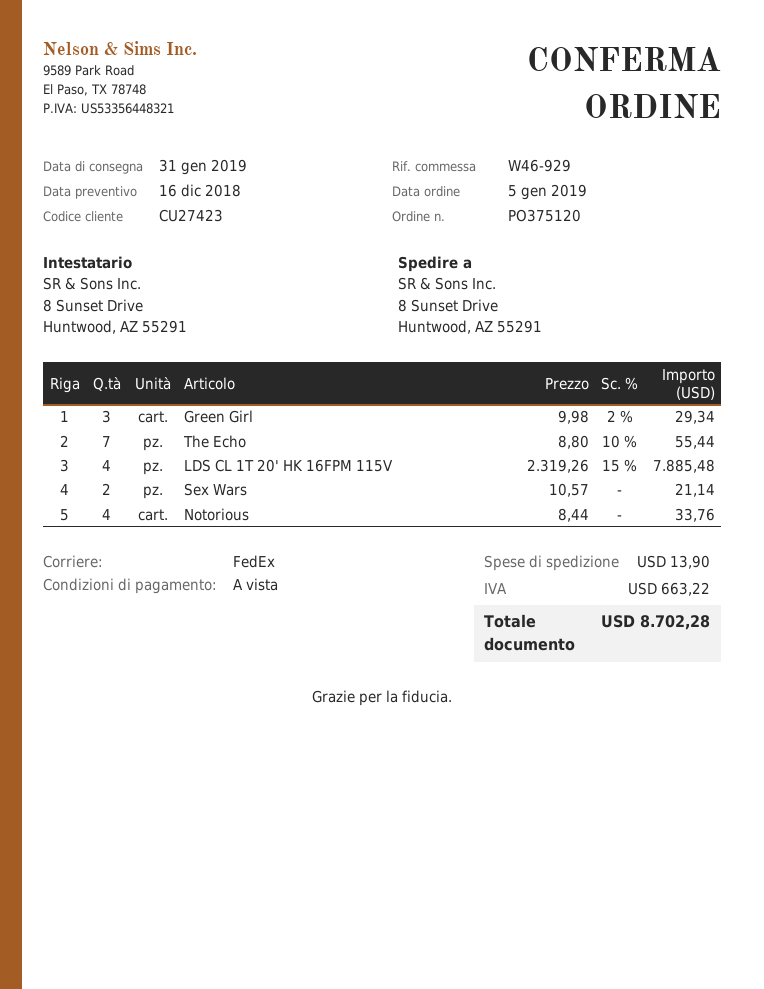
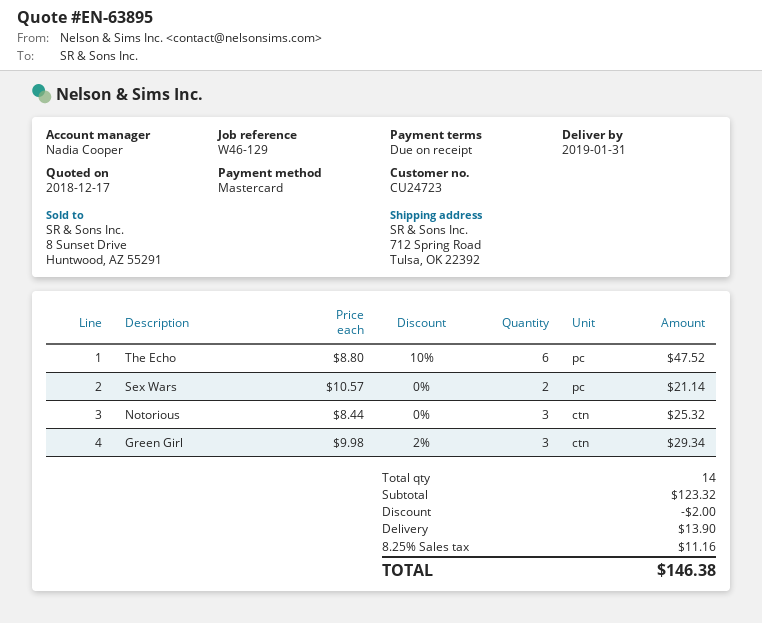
quote date: 2018-12-16 -> 2018-12-17
customer number: CU27423 -> CU24723
reference: W46-929 -> W46-129
ship to: 8 Sunset Drive, Huntwood, AZ 55291 -> 712 Spring Road, Tulsa, OK 22392
The Echo: 7 x 8.80 - 10% = 55.44 -> 6 x 8.80 - 10% = 47.52
LDS CL 1T 20' HK 16FPM 115V: 4 x 2319.26 - 15% = 7885.48 -> none
Notorious: 4 x 8.44 = 33.76 -> 3 x 8.44 = 25.32
discount: none -> 2.00
tax: 663.22 -> 11.16
total: 8702.28 -> 146.38

